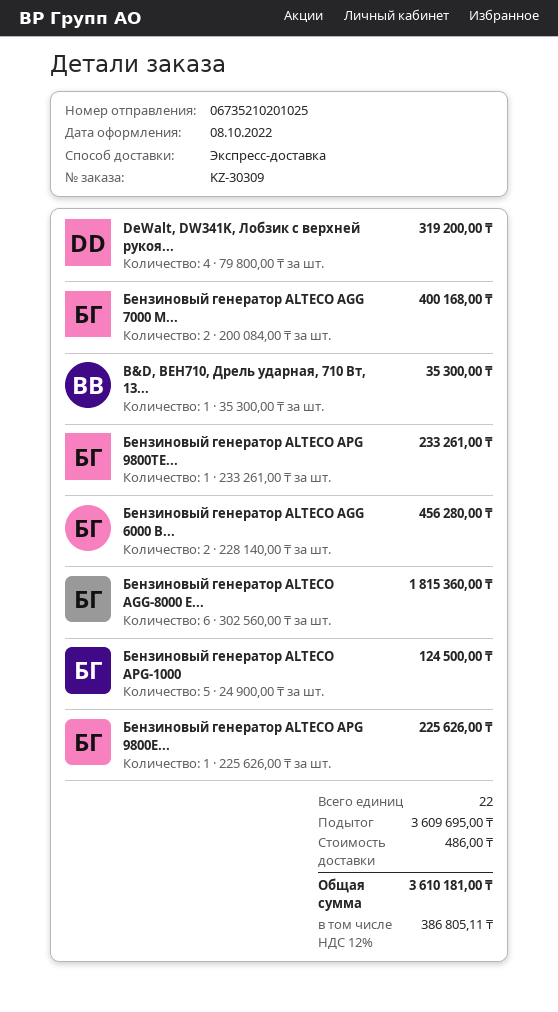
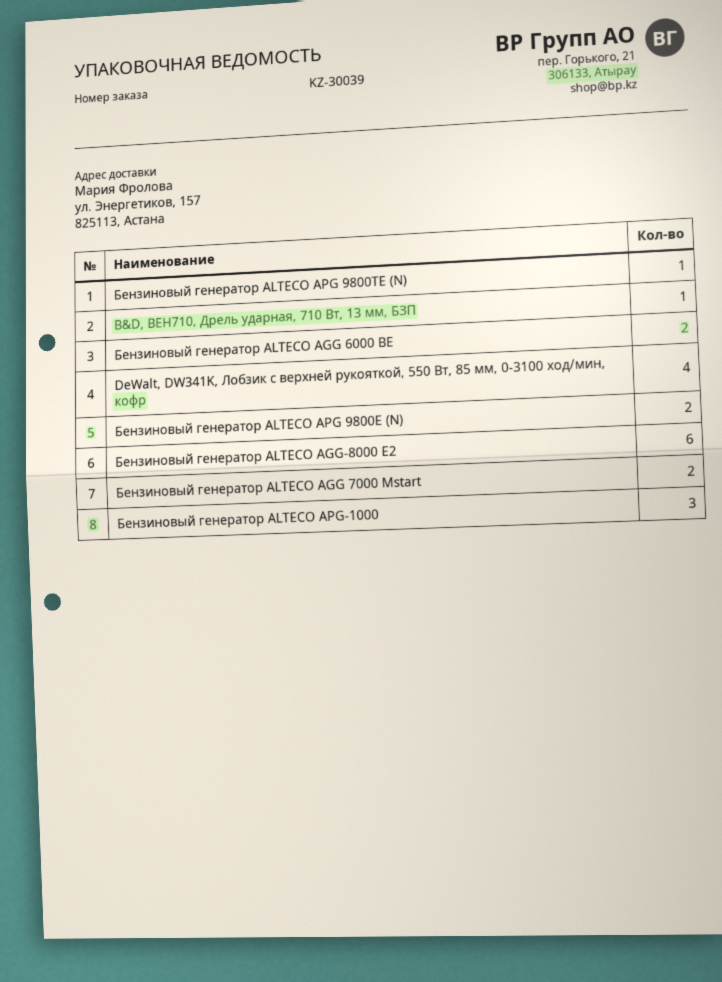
order number: KZ-30309 -> KZ-30039
Бензиновый генератор ALTECO APG-1000: 5 -> 3
Бензиновый генератор ALTECO APG 9800E...: 1 -> 2

